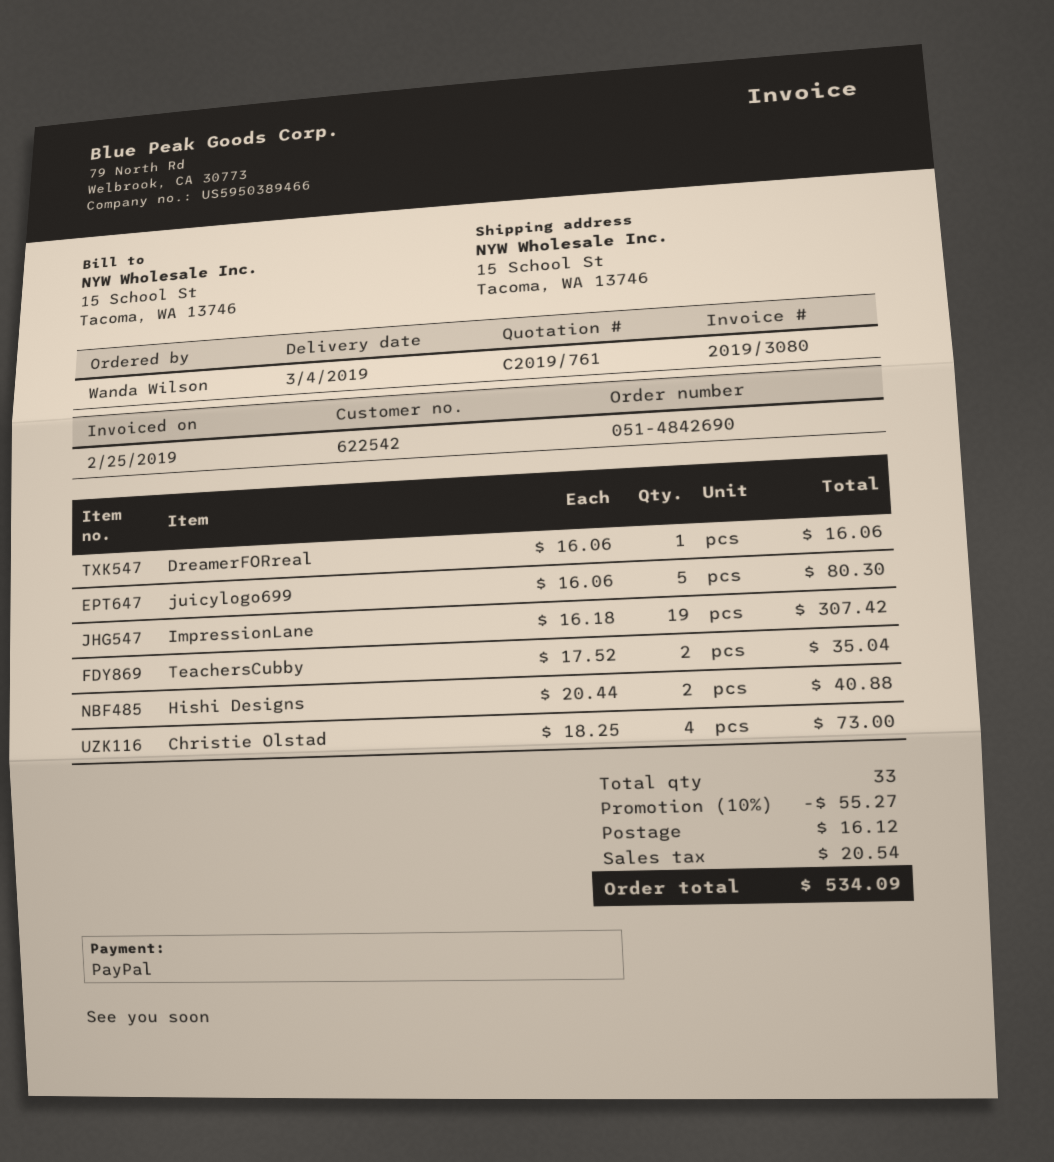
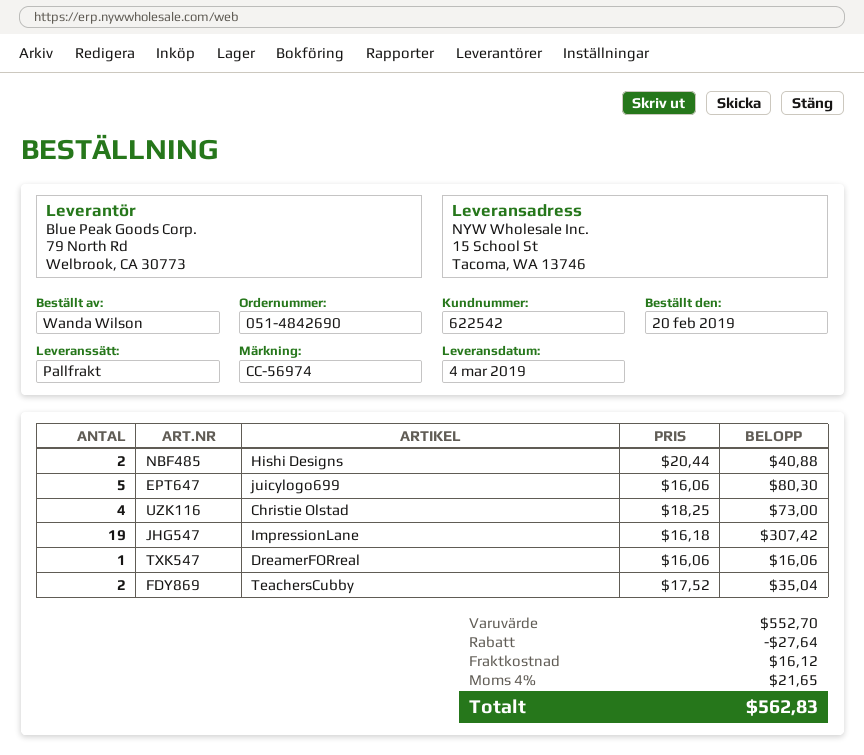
discount: 55.27 -> 27.64
tax: 20.54 -> 21.65
total: 534.09 -> 562.83

